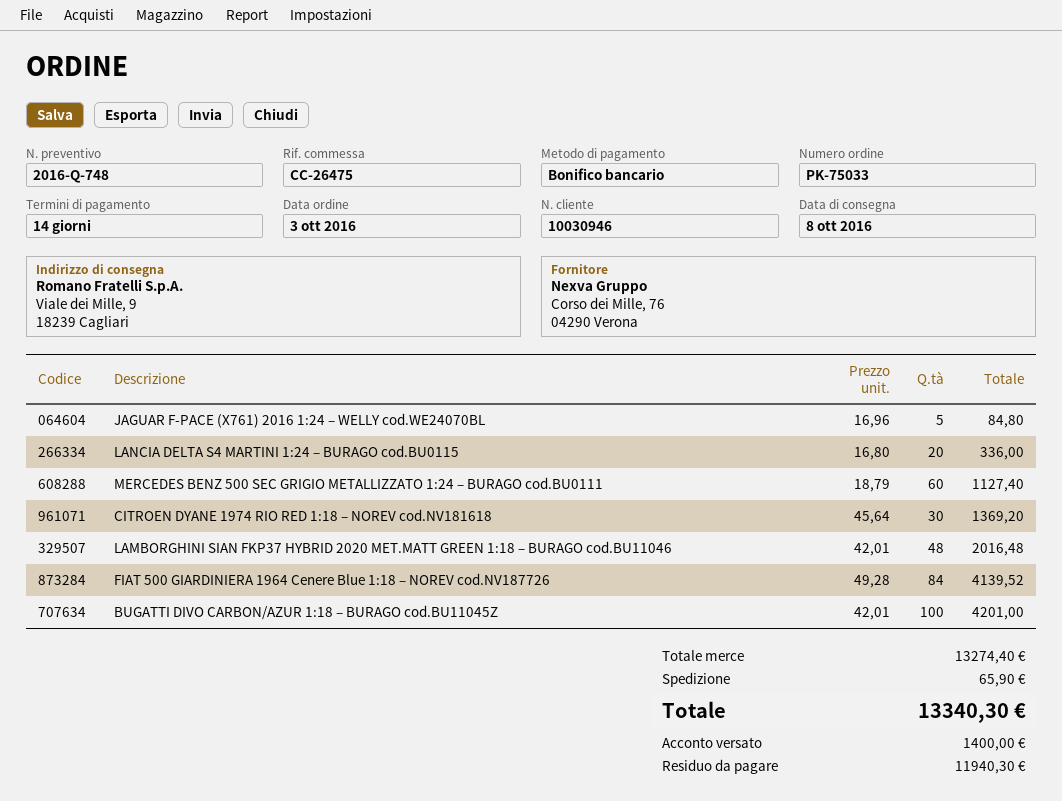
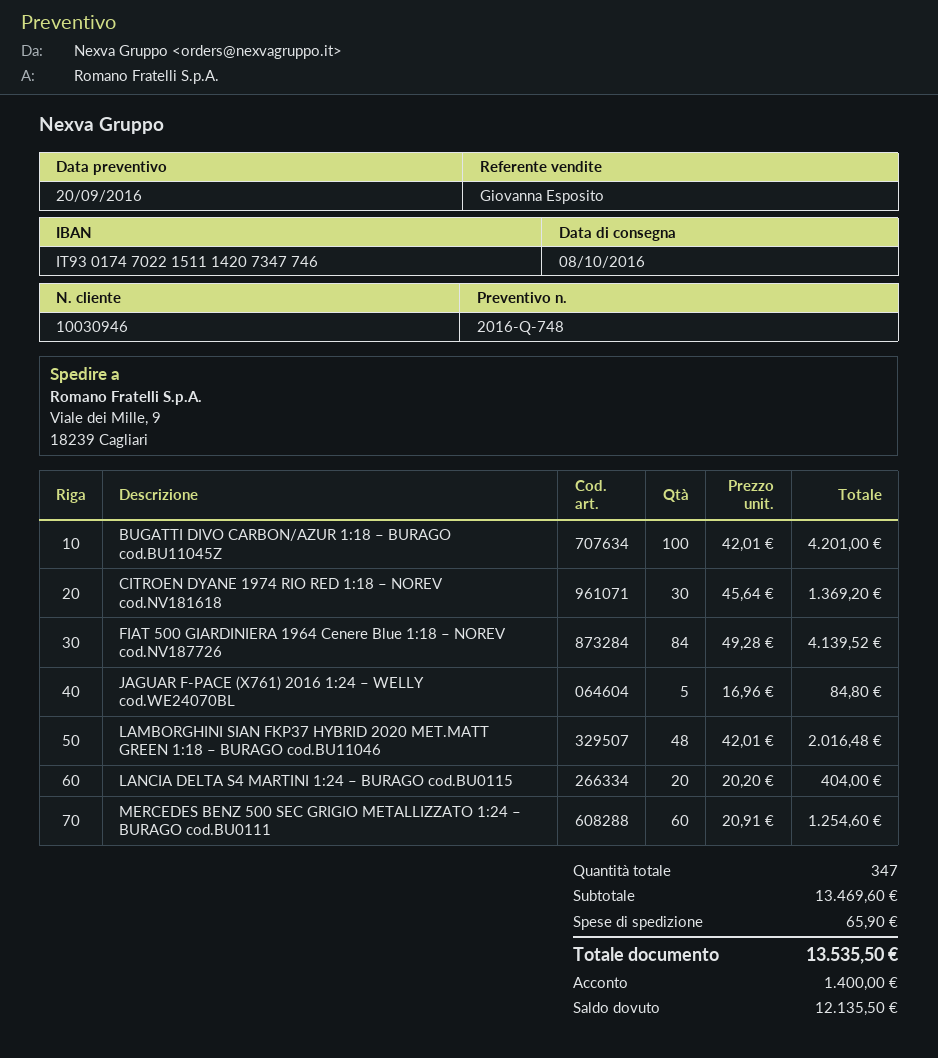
LANCIA DELTA S4 MARTINI 1:24 – BURAGO cod.BU0115: 20 x 16.80 = 336.00 -> 20 x 20.20 = 404.00
MERCEDES BENZ 500 SEC GRIGIO METALLIZZATO 1:24 – BURAGO cod.BU0111: 60 x 18.79 = 1127.40 -> 60 x 20.91 = 1254.60
subtotal: 13274.40 -> 13469.60
total: 13340.30 -> 13535.50
balance: 11940.30 -> 12135.50

